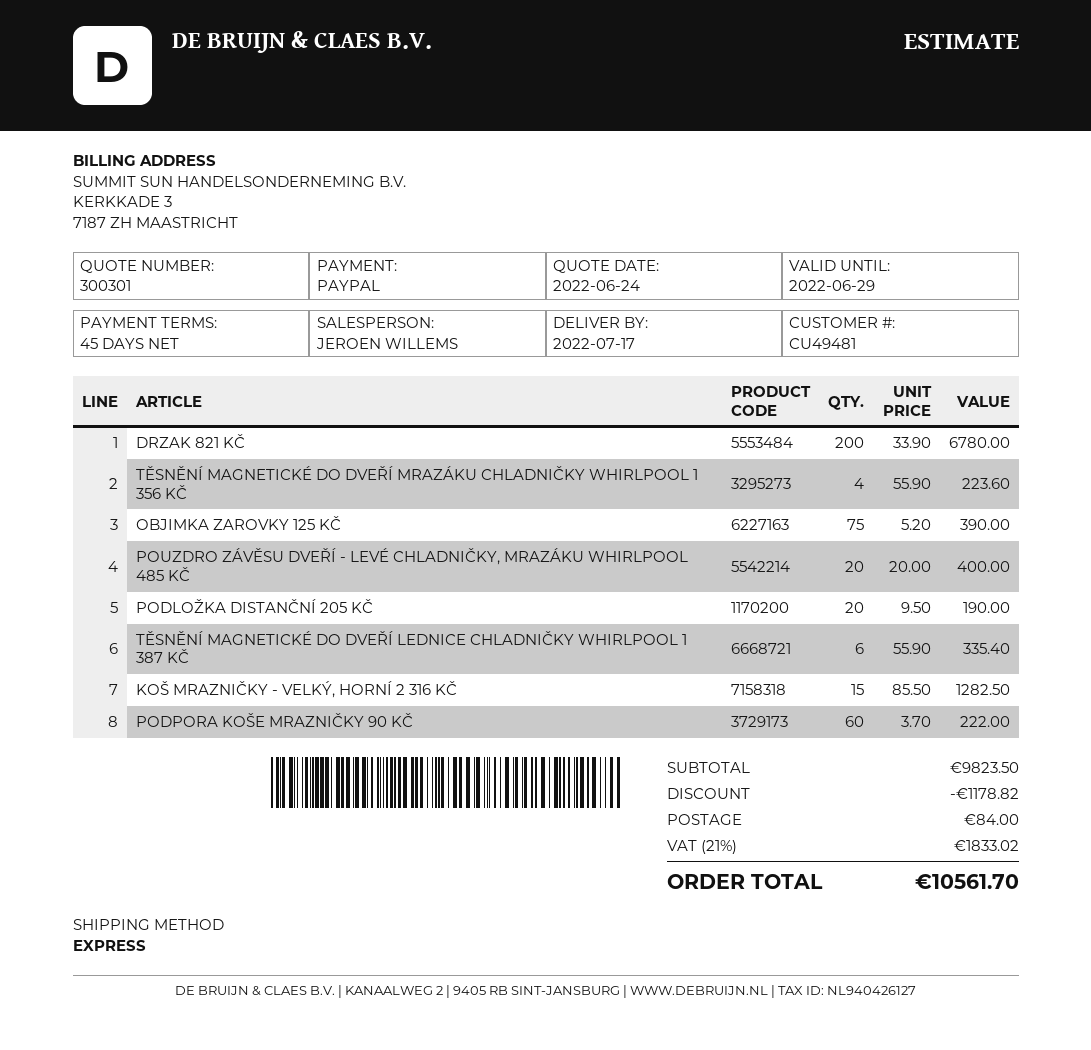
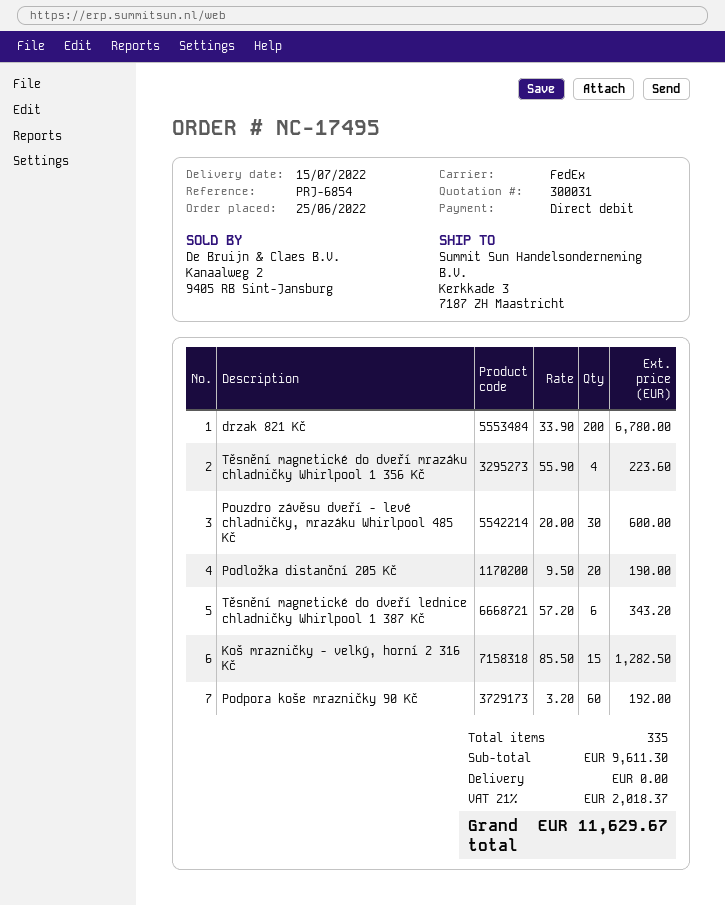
quote number: 300301 -> 300031
delivery date: 2022-07-17 -> 2022-07-15
payment method: PayPal -> direct debit
shipping method: express -> FedEx
OBJIMKA ZAROVKY 125 KČ: 75 x 5.20 = 390.00 -> none
POUZDRO ZÁVĚSU DVEŘÍ - LEVÉ CHLADNIČKY, MRAZÁKU WHIRLPOOL 485 KČ: 20 x 20.00 = 400.00 -> 30 x 20.00 = 600.00
TĚSNĚNÍ MAGNETICKÉ DO DVEŘÍ LEDNICE CHLADNIČKY WHIRLPOOL 1 387 KČ: 6 x 55.90 = 335.40 -> 6 x 57.20 = 343.20
PODPORA KOŠE MRAZNIČKY 90 KČ: 60 x 3.70 = 222.00 -> 60 x 3.20 = 192.00
subtotal: 9823.50 -> 9611.30
discount: 1178.82 -> none
shipping: 84.00 -> 0.00
tax: 21% = 1833.02 -> 21% = 2018.37
total: 10561.70 -> 11629.67

